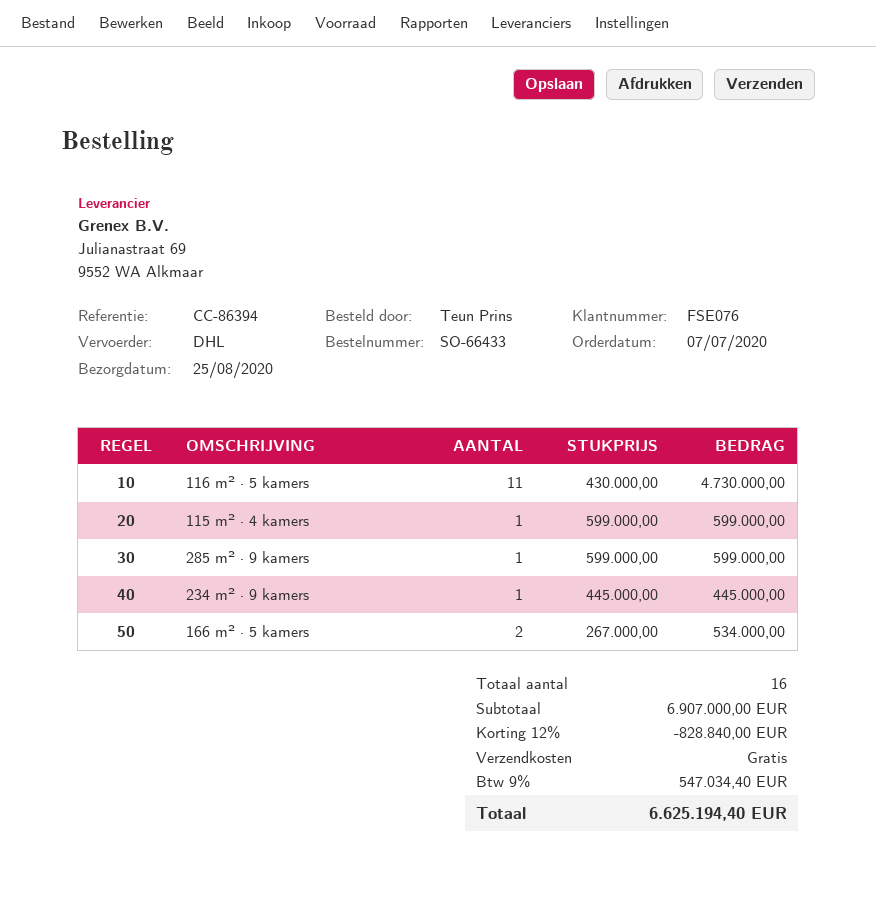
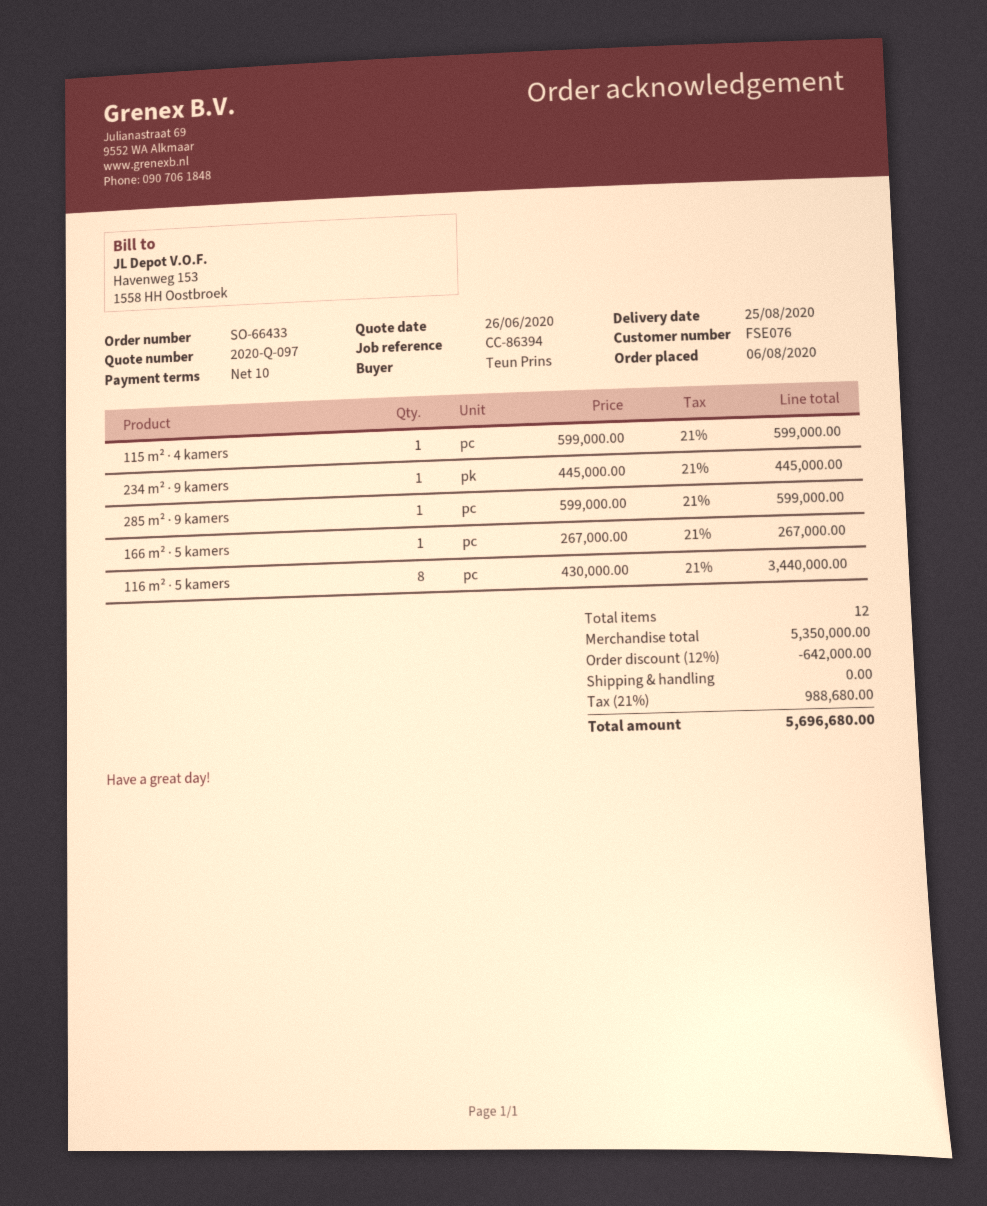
order date: 2020-07-07 -> 2020-08-06
116 m² · 5 kamers: 11 x 430000.00 = 4730000.00 -> 8 x 430000.00 = 3440000.00
166 m² · 5 kamers: 2 x 267000.00 = 534000.00 -> 1 x 267000.00 = 267000.00
total quantity: 16 -> 12
subtotal: 6907000.00 -> 5350000.00
discount: 12% = 828840.00 -> 12% = 642000.00
tax: 9% = 547034.40 -> 21% = 988680.00
total: 6625194.40 -> 5696680.00

